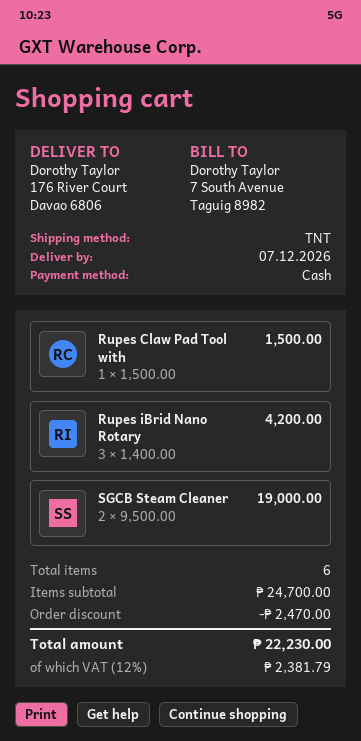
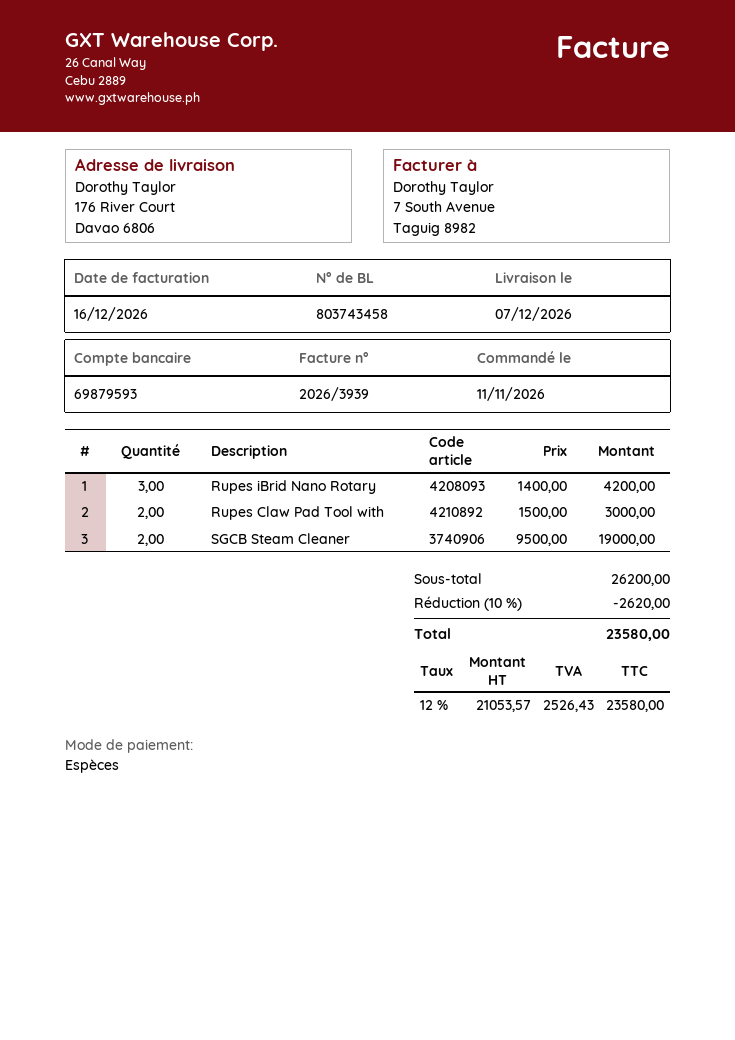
Rupes Claw Pad Tool with: 1 x 1500.00 = 1500.00 -> 2 x 1500.00 = 3000.00
subtotal: 24700.00 -> 26200.00
discount: 2470.00 -> 2620.00
tax: 12% = 2381.79 -> 12% = 2526.43
total: 22230.00 -> 23580.00

